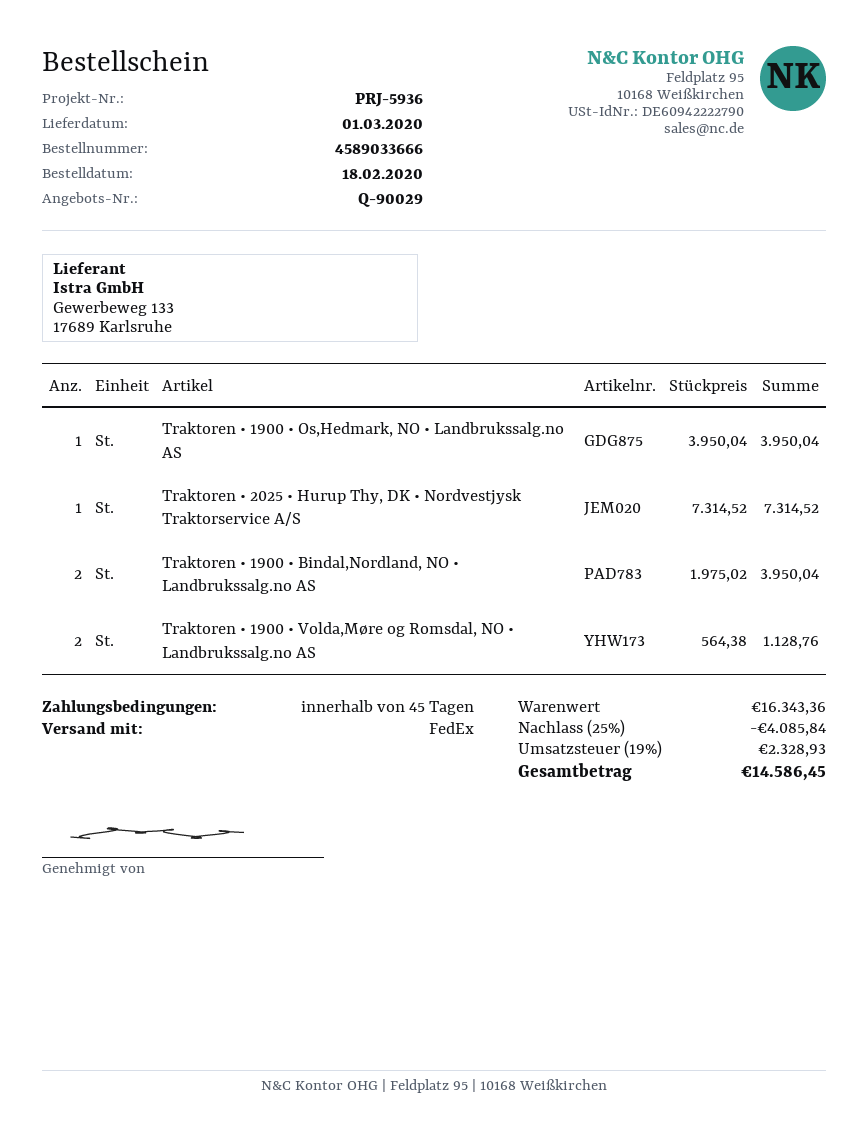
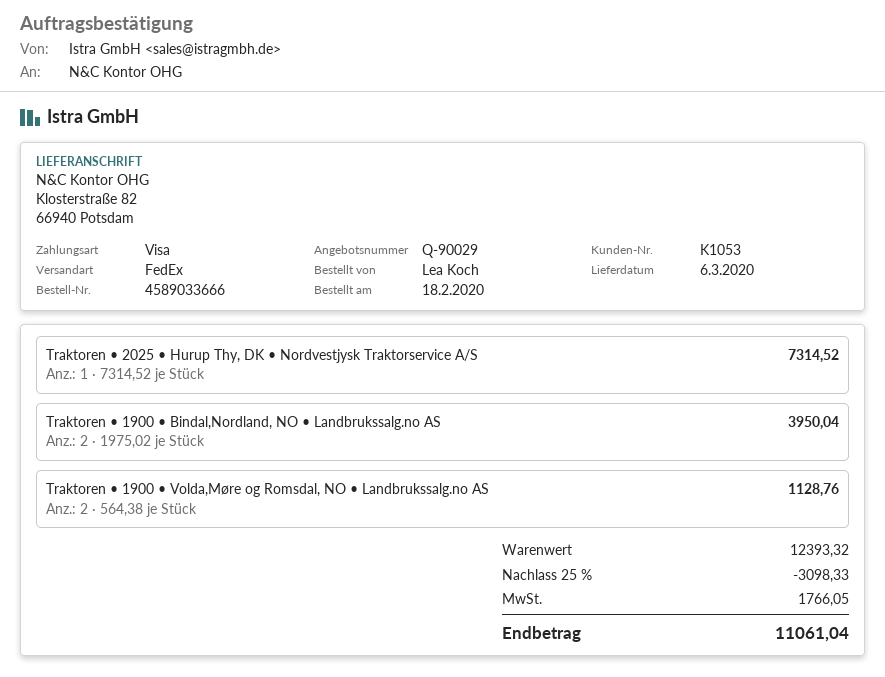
delivery date: 2020-03-01 -> 2020-03-06
Traktoren • 1900 • Os,Hedmark, NO • Landbrukssalg.no AS: 1 x 3950.04 = 3950.04 -> none
subtotal: 16343.36 -> 12393.32
discount: 25% = 4085.84 -> 25% = 3098.33
tax: 2328.93 -> 1766.05
total: 14586.45 -> 11061.04

